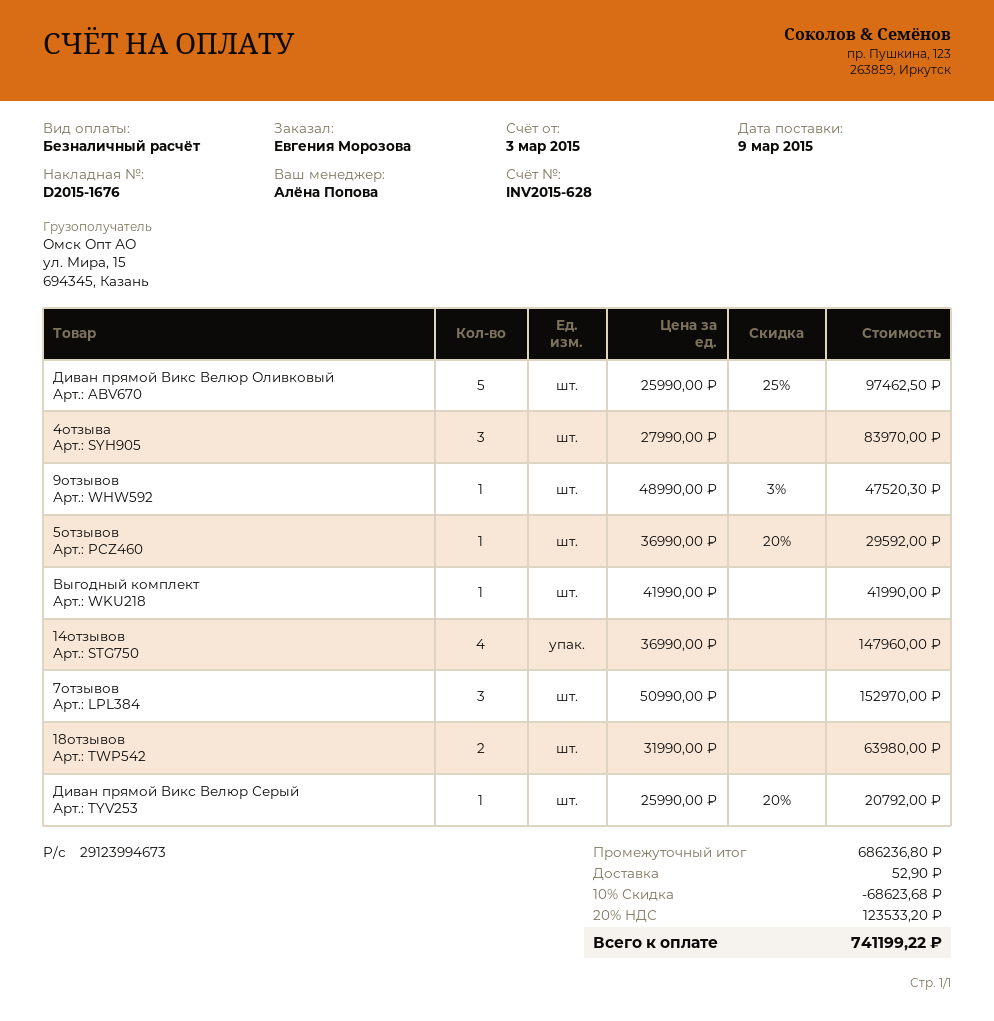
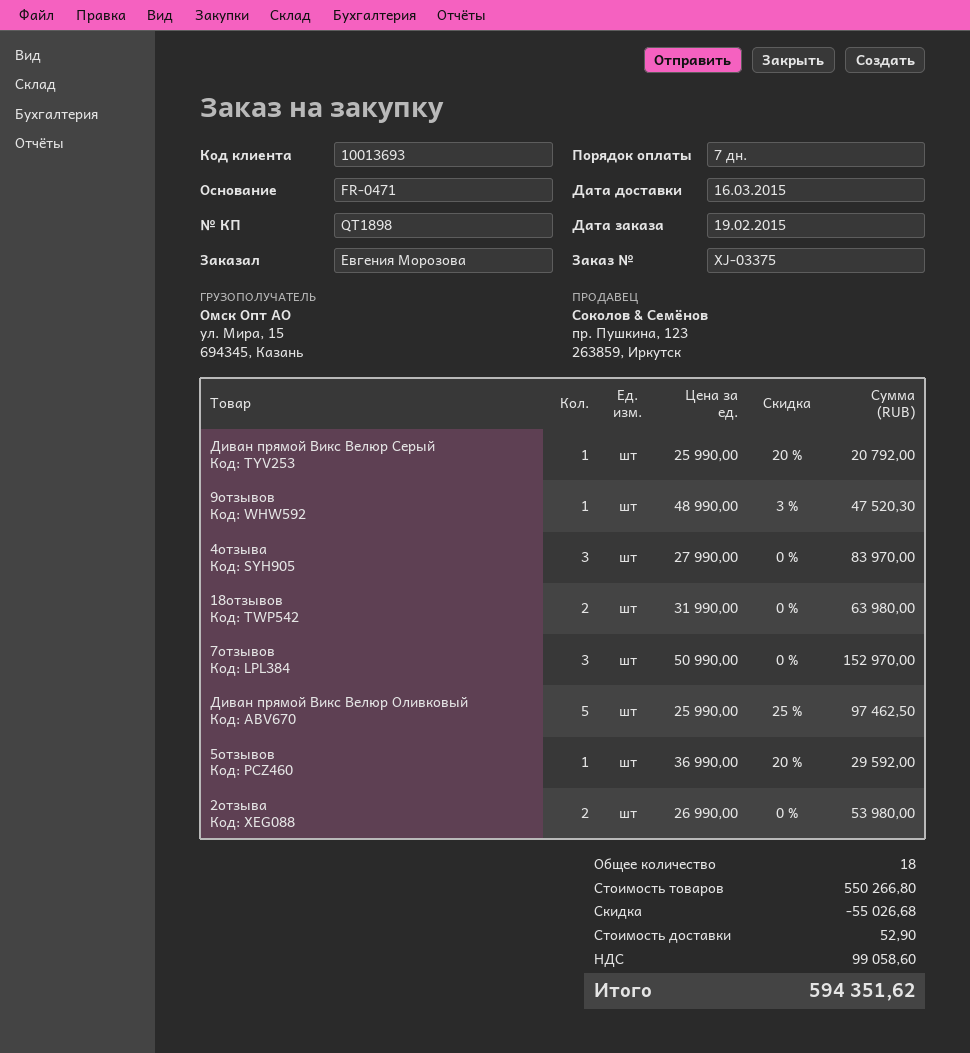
delivery date: 2015-03-09 -> 2015-03-16
Выгодный комплект: 1 x 41990.00 = 41990.00 -> none
14отзывов: 4 x 36990.00 = 147960.00 -> none
2отзыва: none -> 2 x 26990.00 = 53980.00
subtotal: 686236.80 -> 550266.80
discount: 68623.68 -> 55026.68
tax: 123533.20 -> 99058.60
total: 741199.22 -> 594351.62

